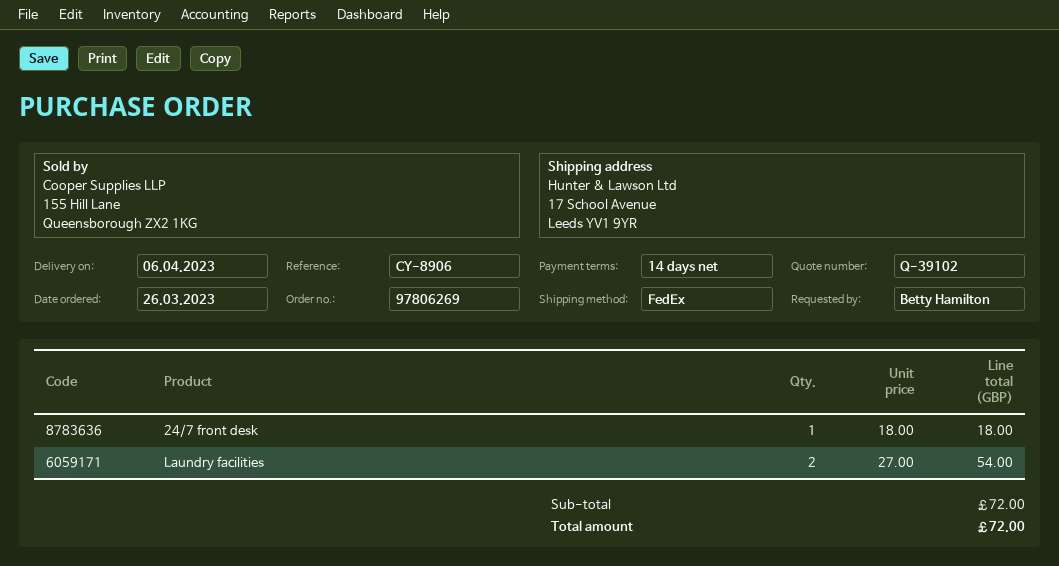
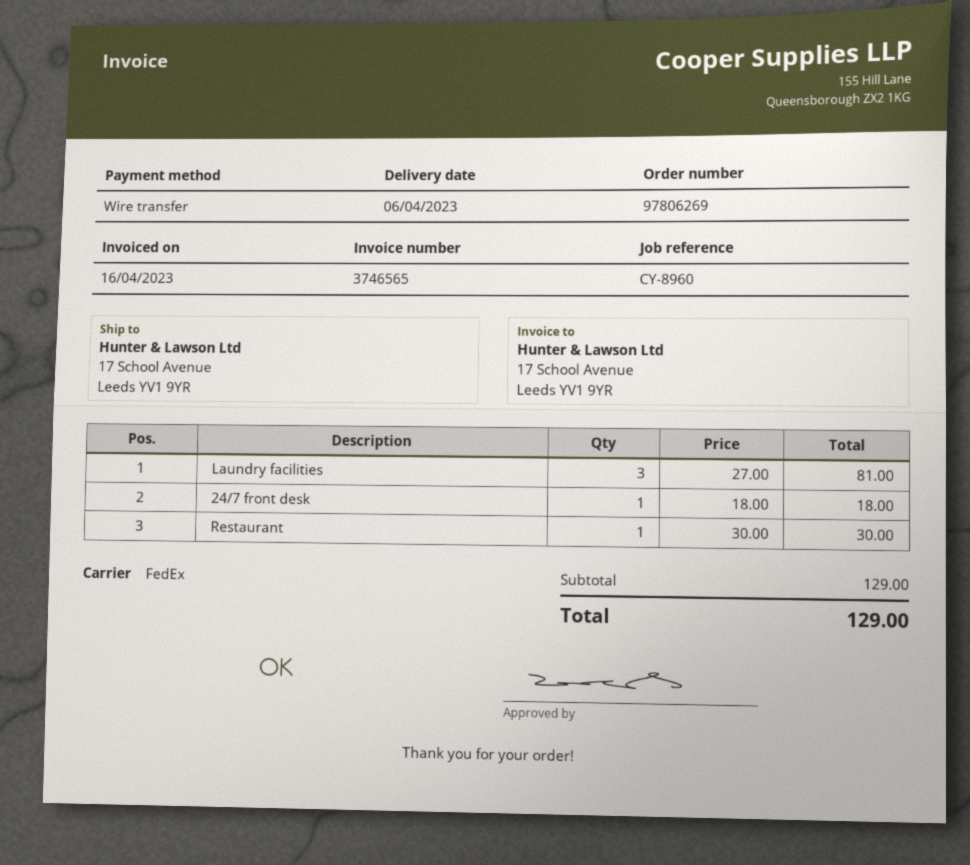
reference: CY-8906 -> CY-8960
Laundry facilities: 2 x 27.00 = 54.00 -> 3 x 27.00 = 81.00
Restaurant: none -> 1 x 30.00 = 30.00
subtotal: 72.00 -> 129.00
total: 72.00 -> 129.00

